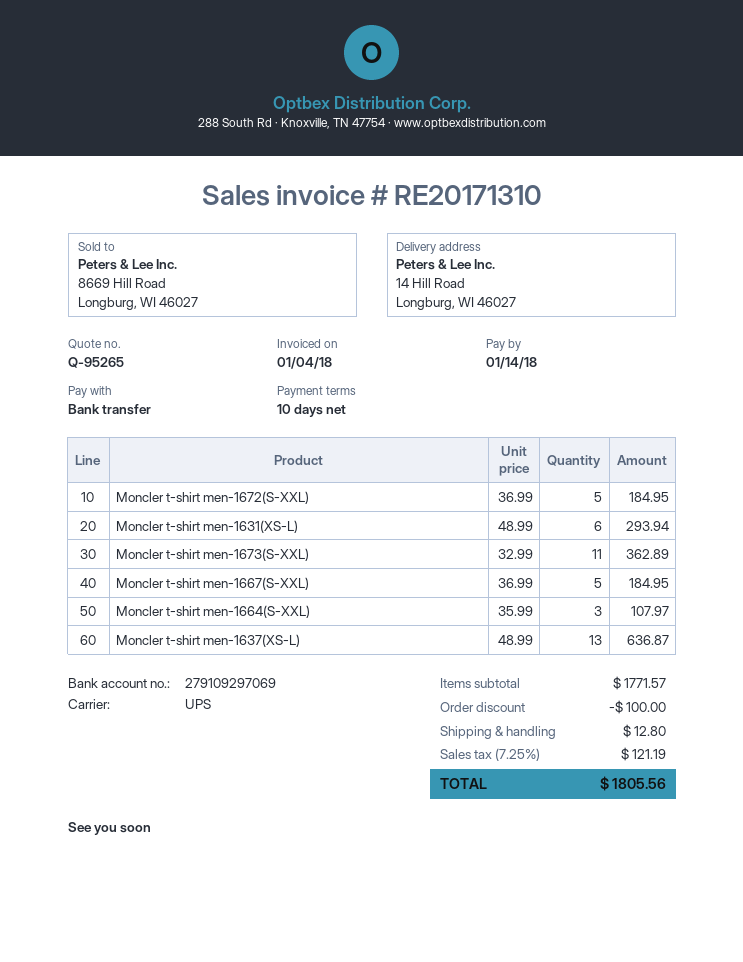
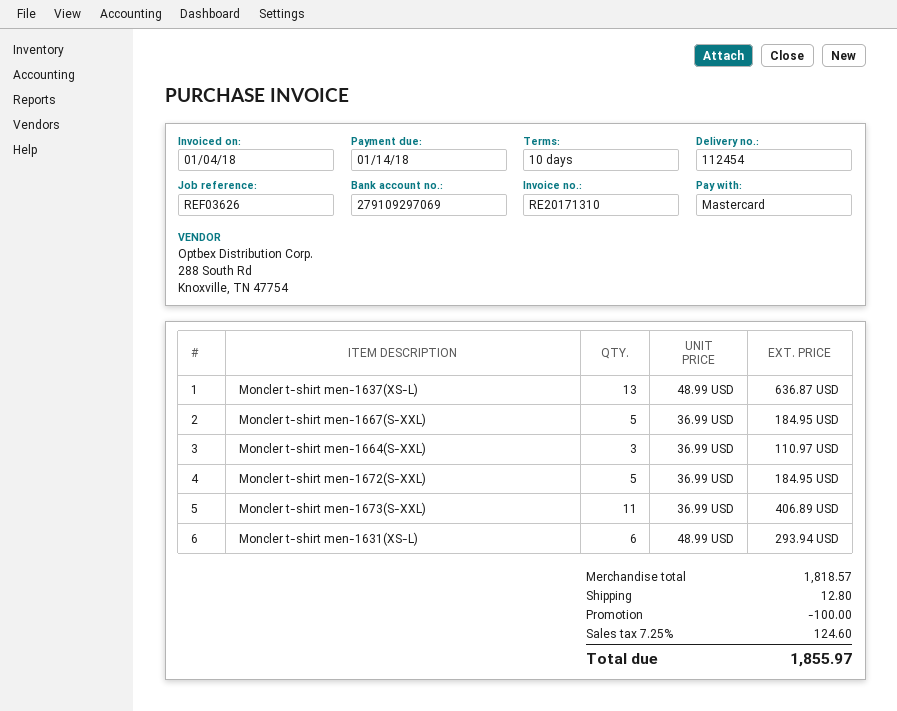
payment method: bank transfer -> Mastercard
Moncler t-shirt men-1673(S-XXL): 11 x 32.99 = 362.89 -> 11 x 36.99 = 406.89
Moncler t-shirt men-1664(S-XXL): 3 x 35.99 = 107.97 -> 3 x 36.99 = 110.97
subtotal: 1771.57 -> 1818.57
tax: 7.25% = 121.19 -> 7.25% = 124.60
total: 1805.56 -> 1855.97

